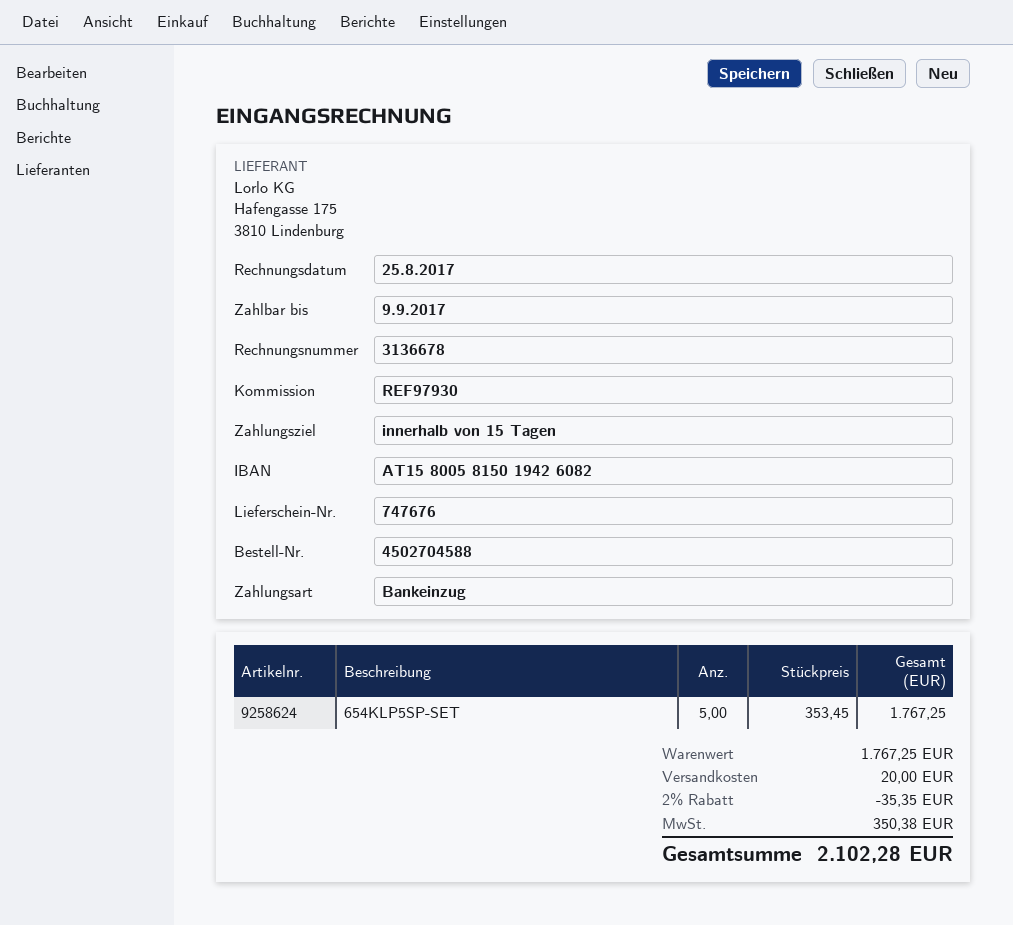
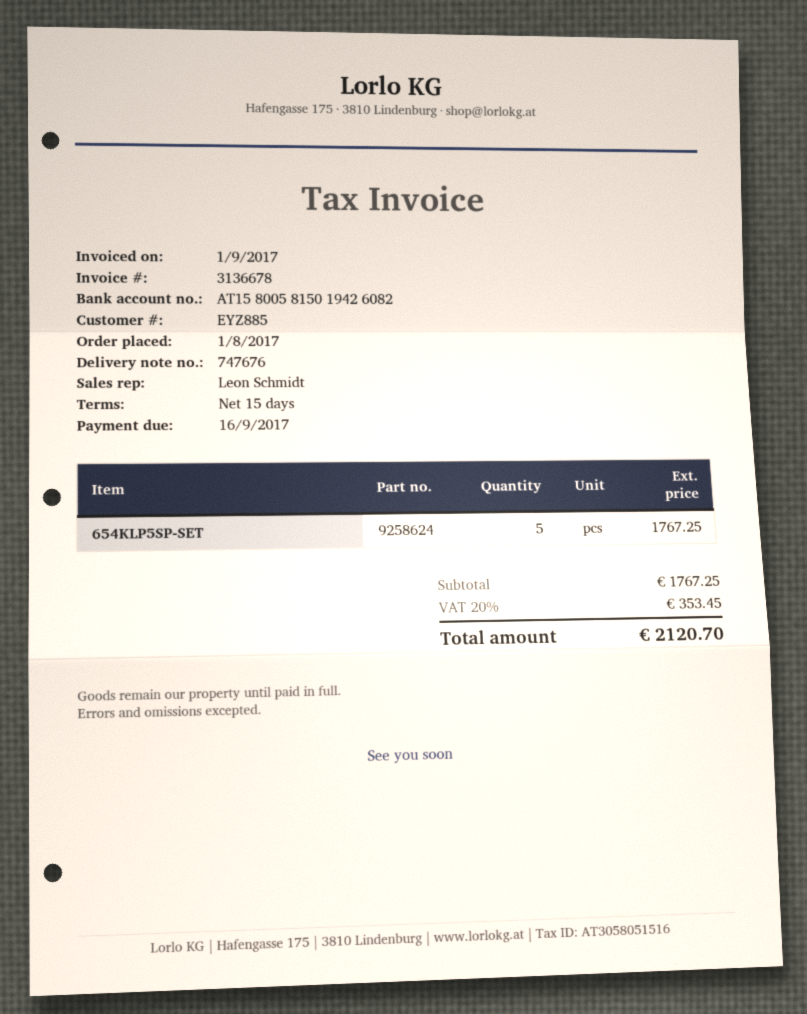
invoice date: 2017-08-25 -> 2017-09-01
due date: 2017-09-09 -> 2017-09-16
discount: 2% = 35.35 -> none
shipping: 20.00 -> none
tax: 350.38 -> 353.45
total: 2102.28 -> 2120.70

